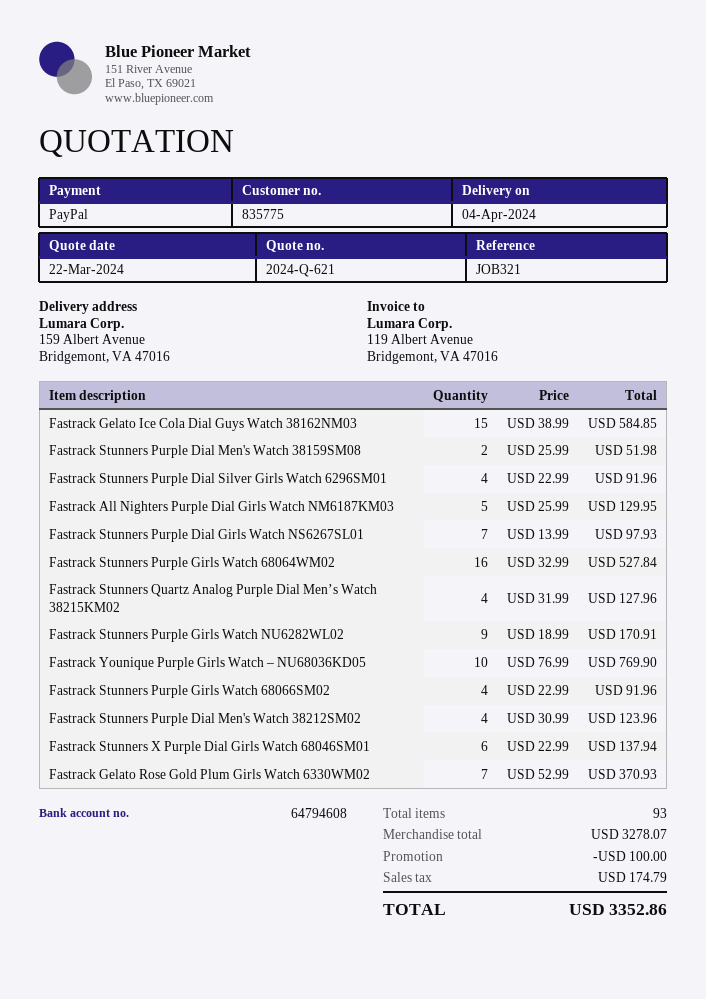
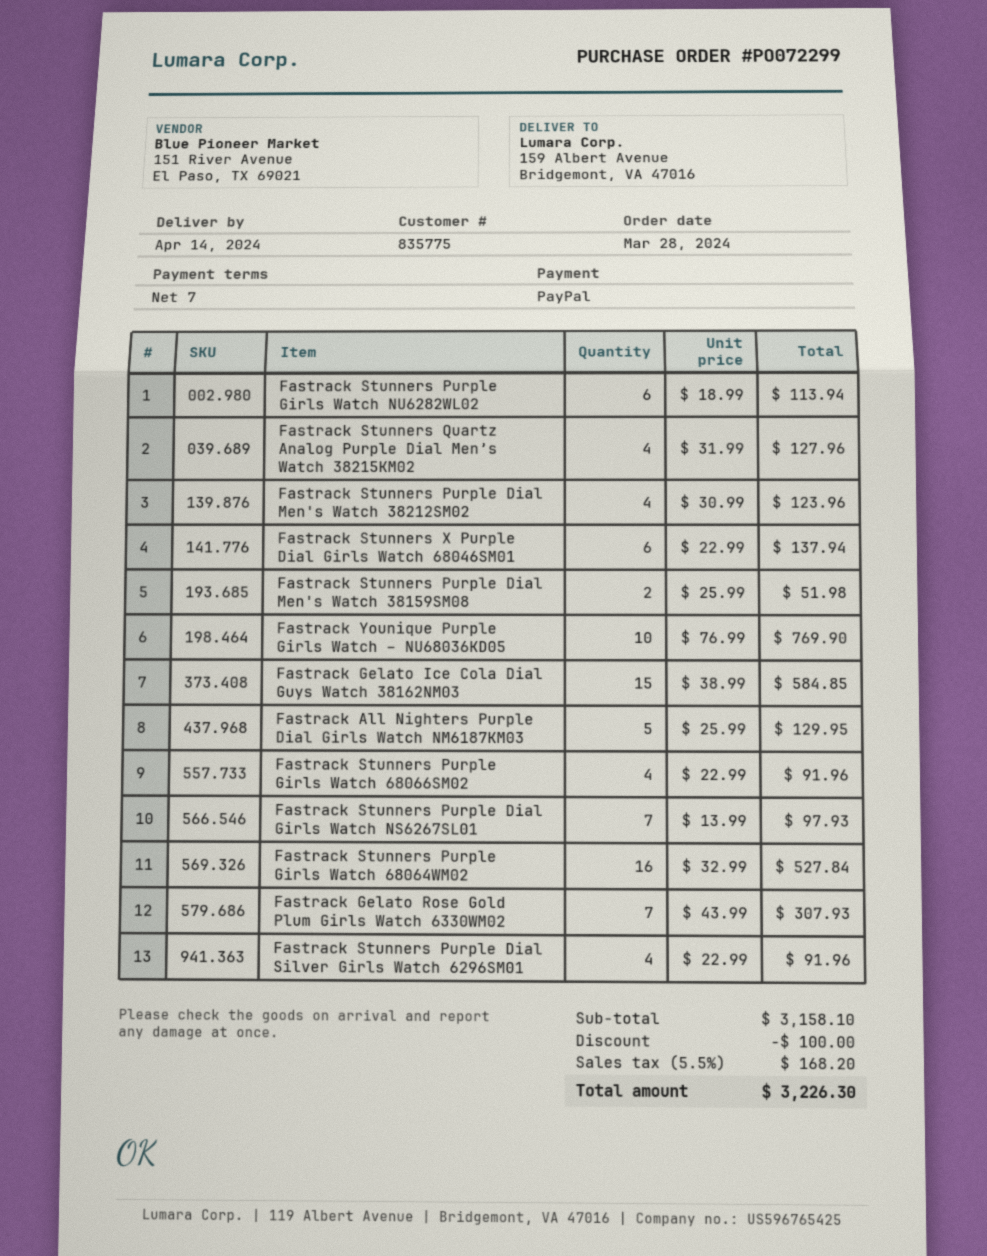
delivery date: 2024-04-04 -> 2024-04-14
Fastrack Stunners Purple Girls Watch NU6282WL02: 9 x 18.99 = 170.91 -> 6 x 18.99 = 113.94
Fastrack Gelato Rose Gold Plum Girls Watch 6330WM02: 7 x 52.99 = 370.93 -> 7 x 43.99 = 307.93
subtotal: 3278.07 -> 3158.10
tax: 174.79 -> 168.20
total: 3352.86 -> 3226.30

